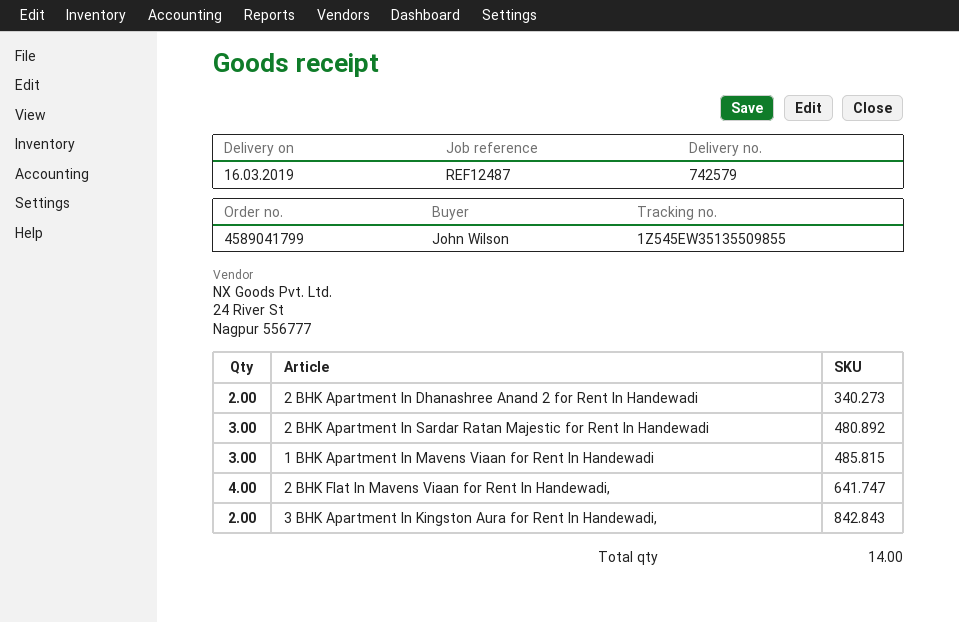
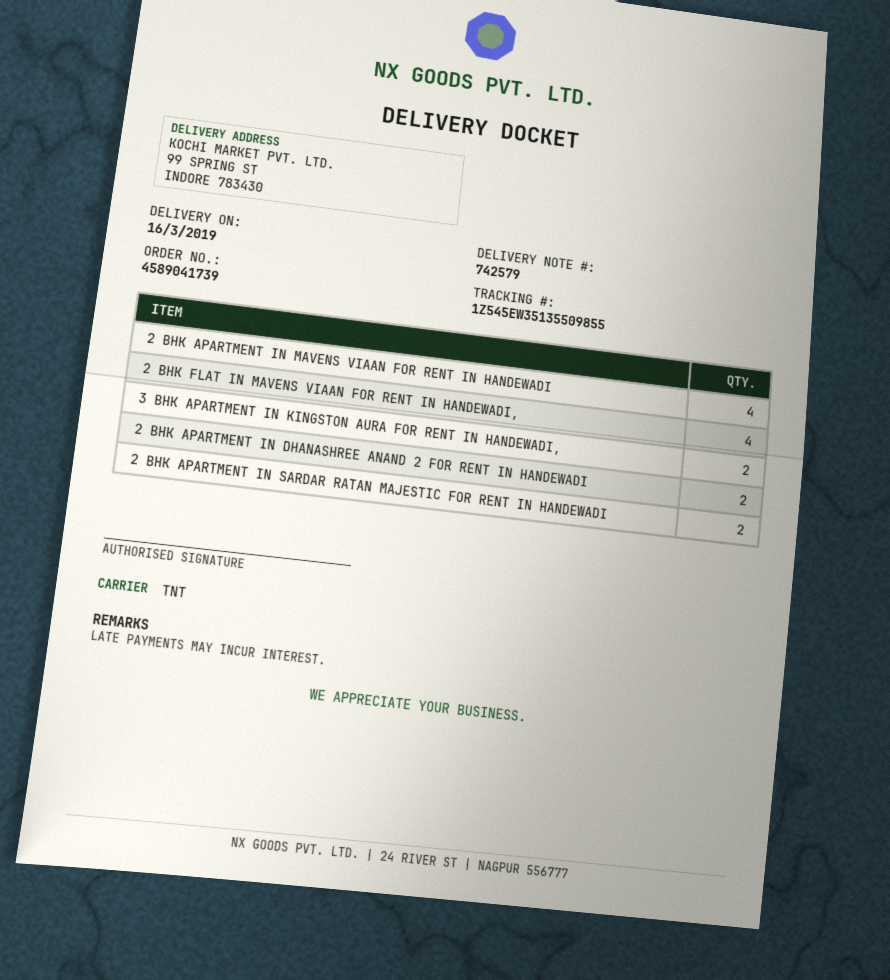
order number: 4589041799 -> 4589041739
2 BHK Apartment In Sardar Ratan Majestic for Rent In Handewadi: 3 -> 2
1 BHK Apartment In Mavens Viaan for Rent In Handewadi: 3 -> none
2 BHK APARTMENT IN MAVENS VIAAN FOR RENT IN HANDEWADI: none -> 4

